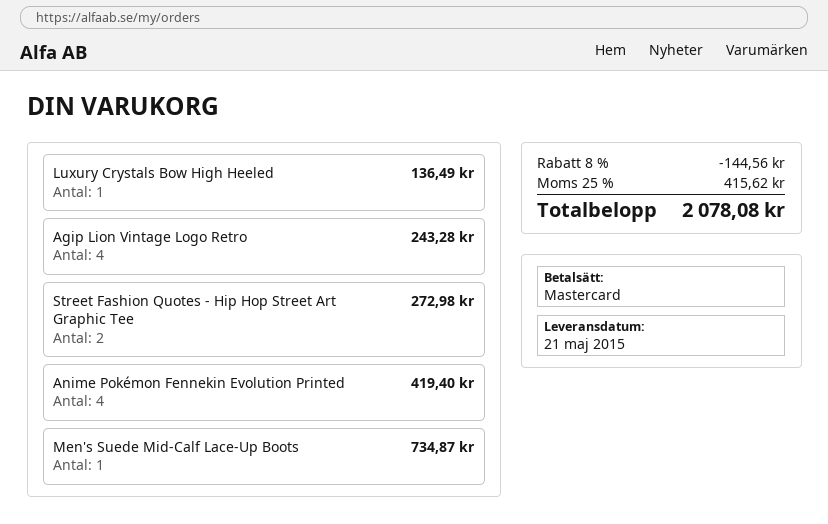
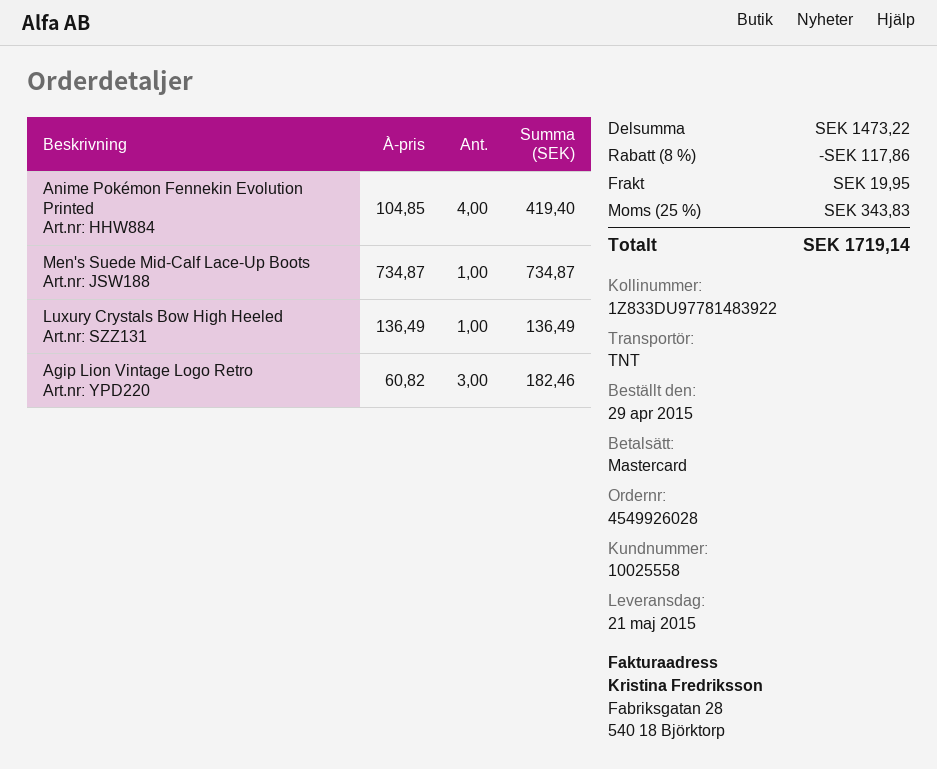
Agip Lion Vintage Logo Retro: 4 for 243.28 -> 3 for 182.46
Street Fashion Quotes - Hip Hop Street Art Graphic Tee: 2 for 272.98 -> none
discount: 8% = 144.56 -> 8% = 117.86
shipping: none -> 19.95
tax: 25% = 415.62 -> 25% = 343.83
total: 2078.08 -> 1719.14

